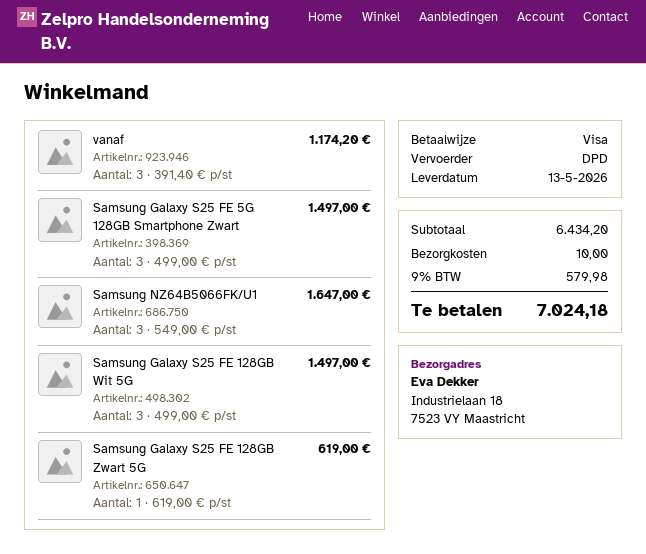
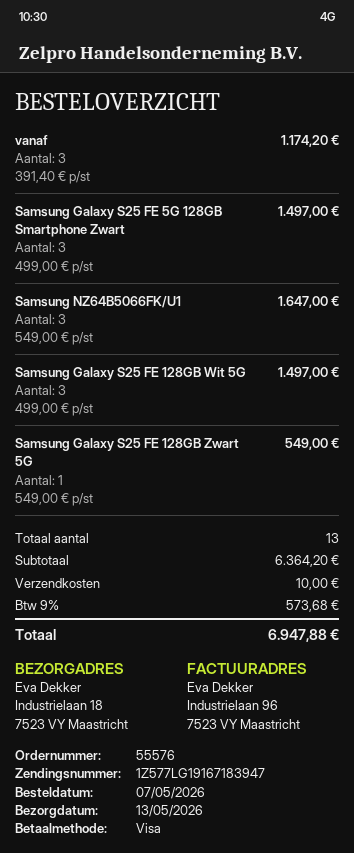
Samsung Galaxy S25 FE 128GB Zwart 5G: 1 x 619.00 = 619.00 -> 1 x 549.00 = 549.00
subtotal: 6434.20 -> 6364.20
tax: 9% = 579.98 -> 9% = 573.68
total: 7024.18 -> 6947.88

